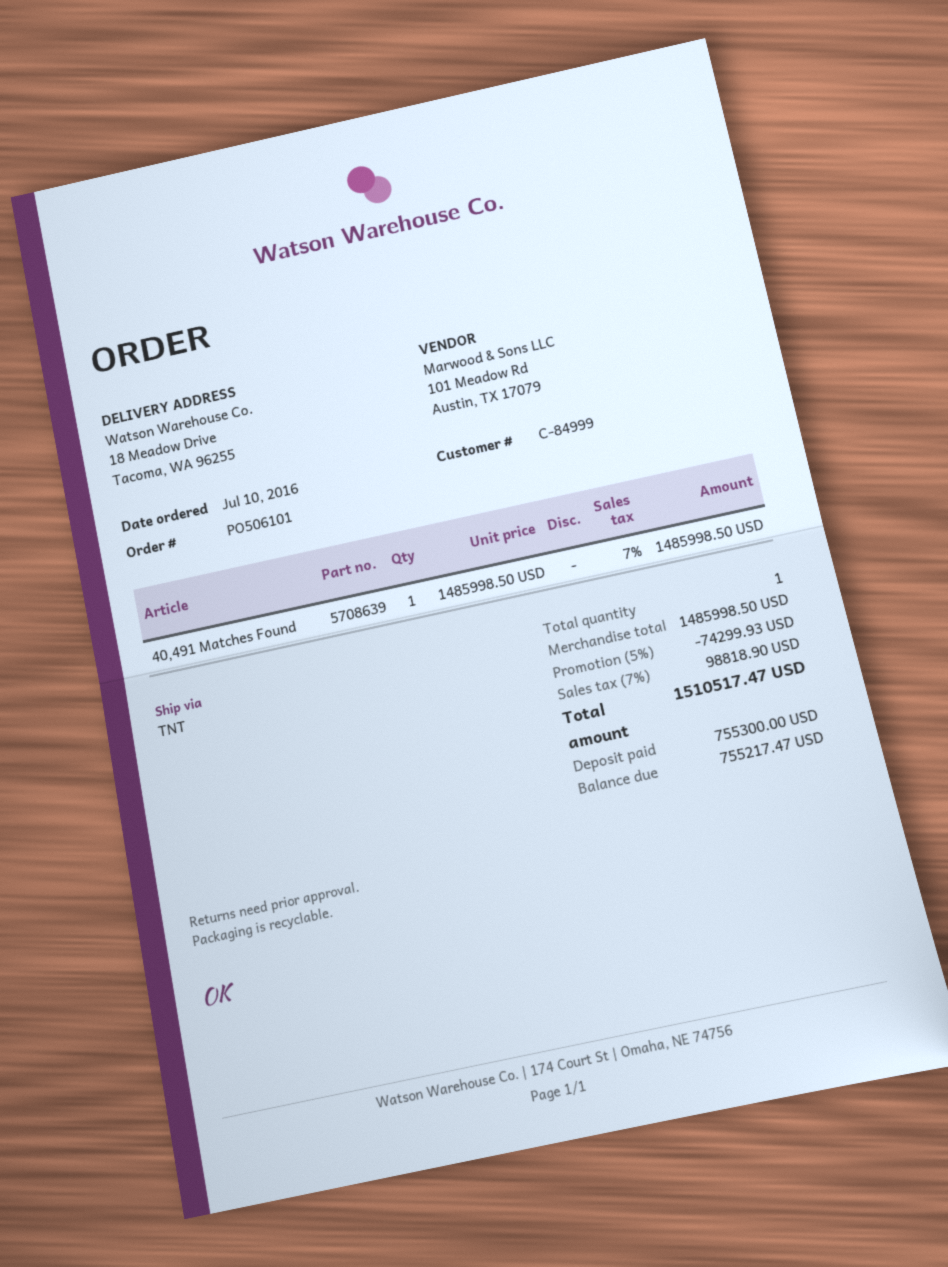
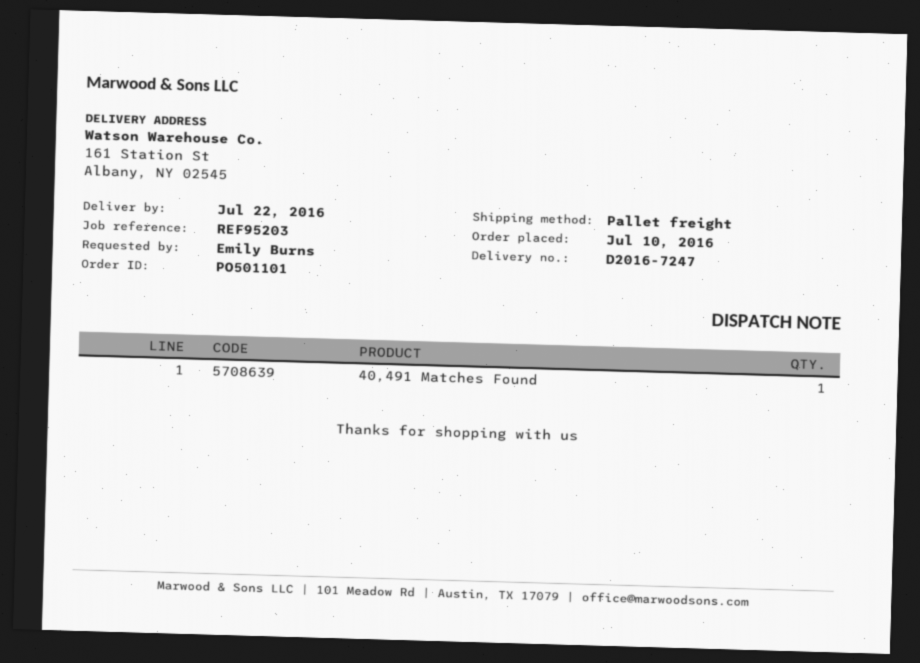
order number: PO506101 -> PO501101
shipping method: TNT -> pallet freight
ship to: 18 Meadow Drive, Tacoma, WA 96255 -> 161 Station St, Albany, NY 02545

